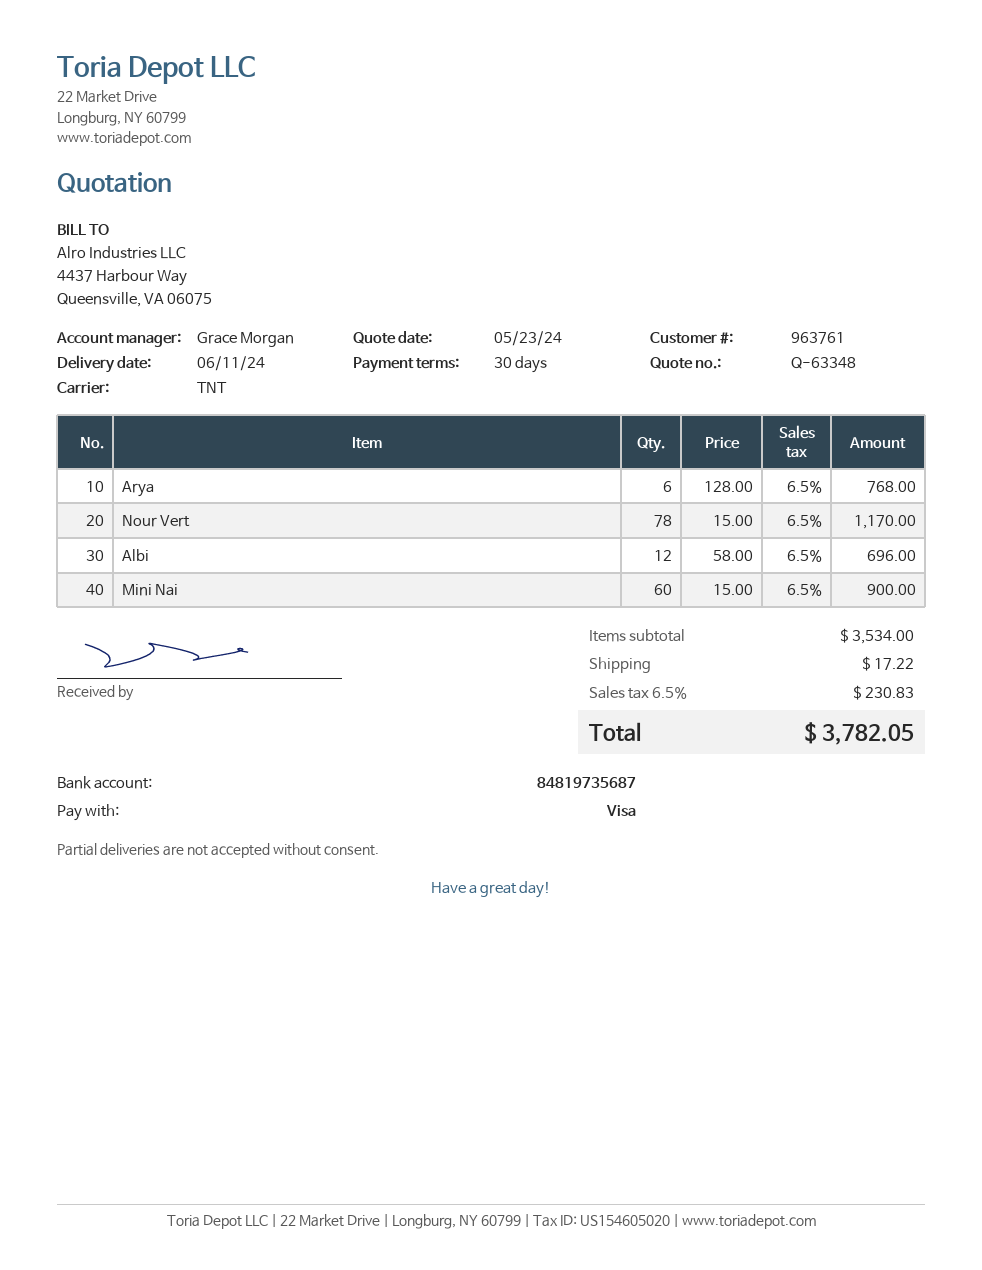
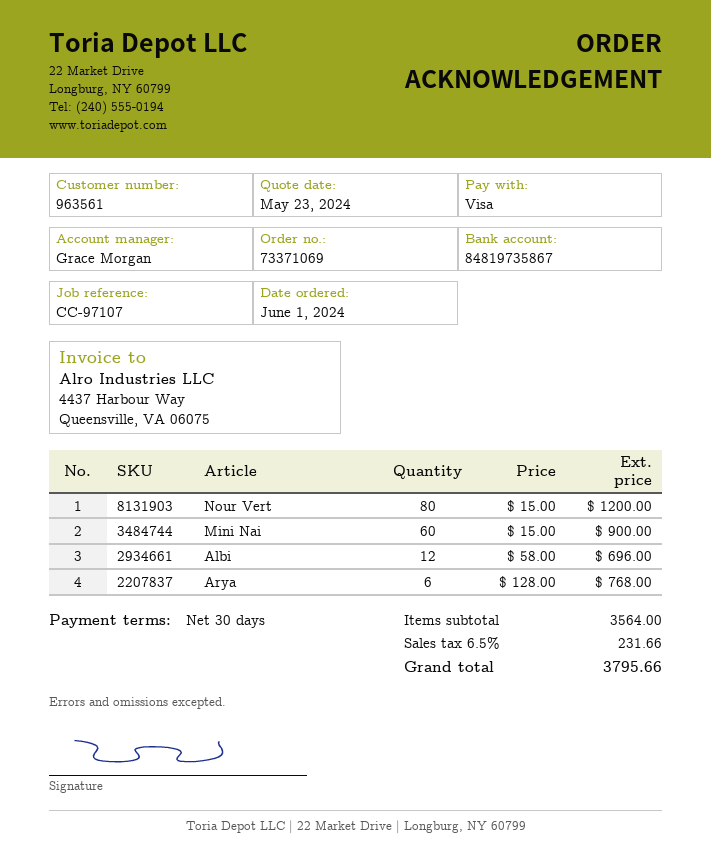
customer number: 963761 -> 963561
bank account: 84819735687 -> 84819735867
Nour Vert: 78 x 15.00 = 1170.00 -> 80 x 15.00 = 1200.00
subtotal: 3534.00 -> 3564.00
shipping: 17.22 -> none
tax: 6.5% = 230.83 -> 6.5% = 231.66
total: 3782.05 -> 3795.66

